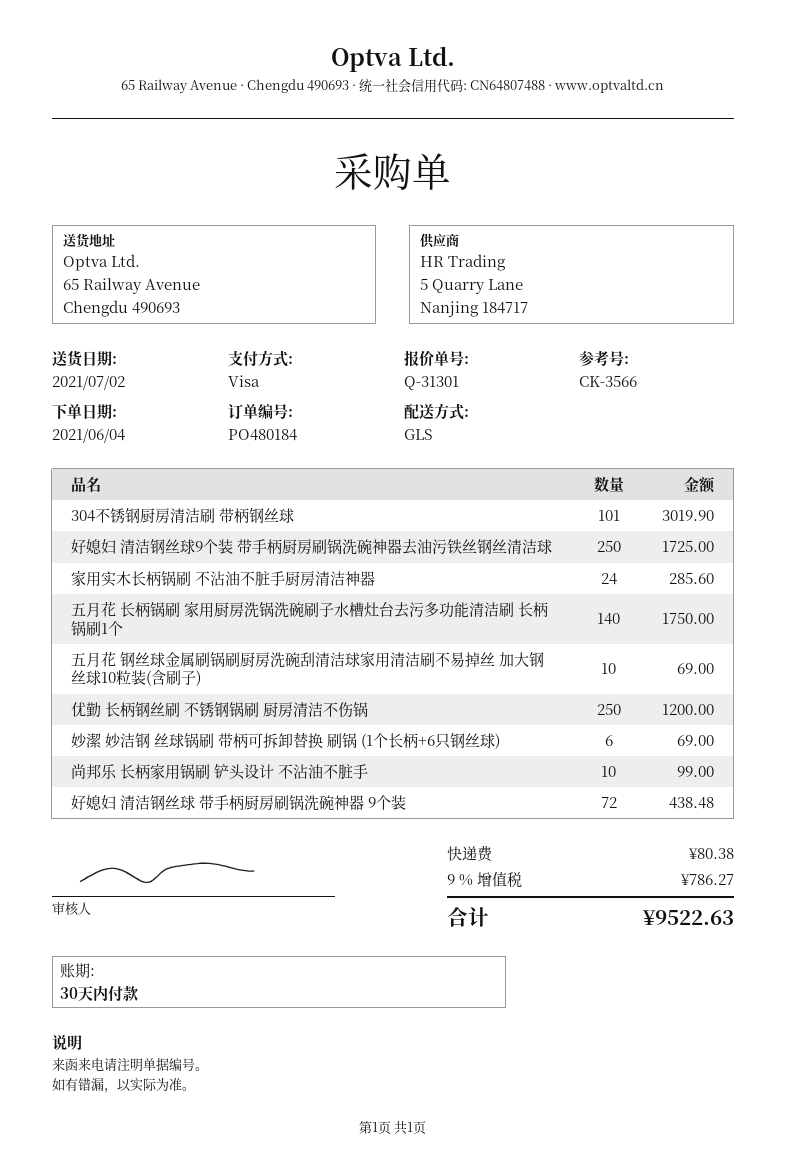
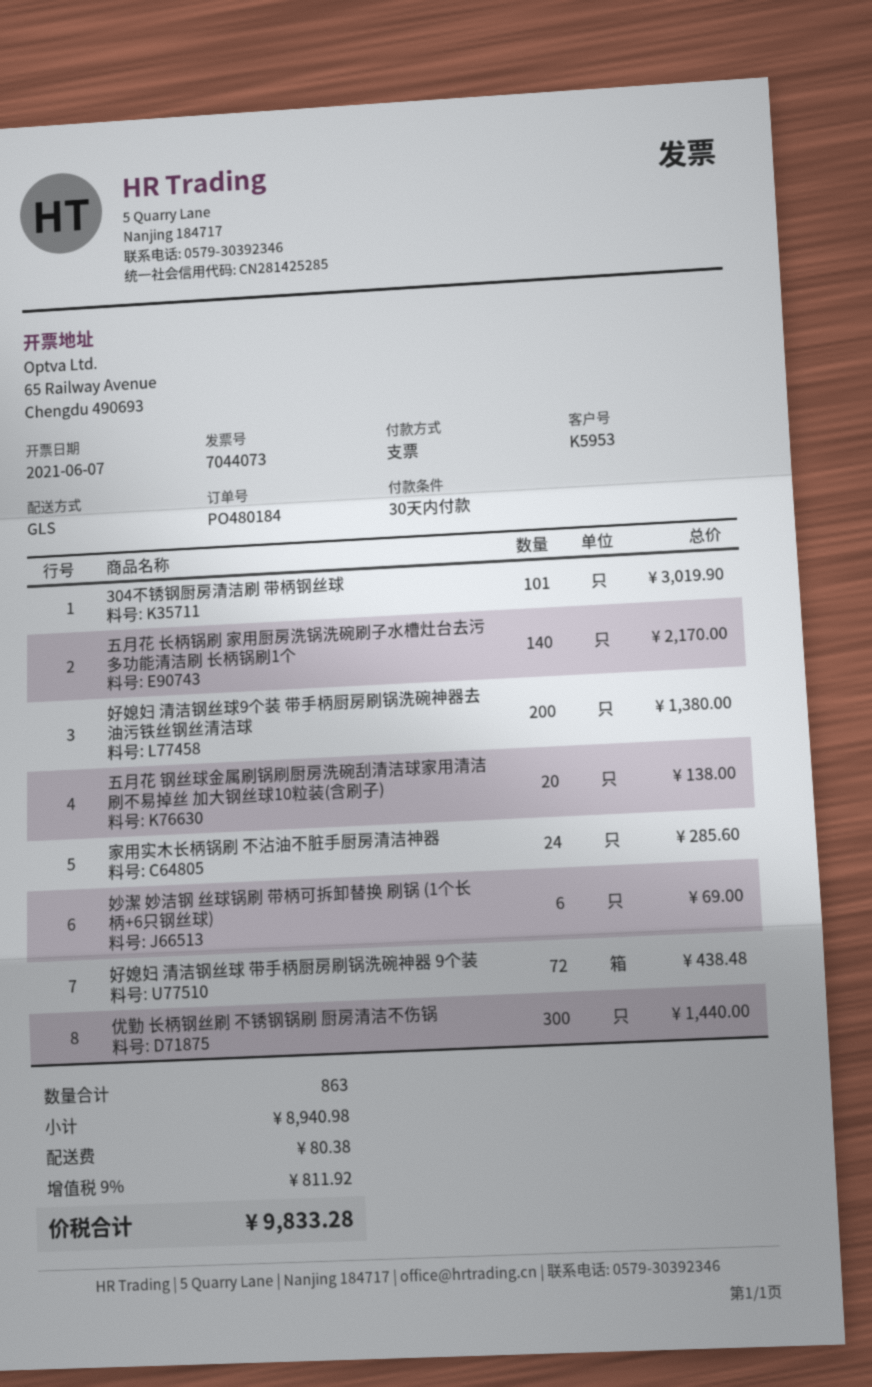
payment method: Visa -> cheque
好媳妇 清洁钢丝球9个装 带手柄厨房刷锅洗碗神器去油污铁丝钢丝清洁球: 250 for 1725.00 -> 200 for 1380.00
五月花 长柄锅刷 家用厨房洗锅洗碗刷子水槽灶台去污多功能清洁刷 长柄锅刷1个: 140 for 1750.00 -> 140 for 2170.00
五月花 钢丝球金属刷锅刷厨房洗碗刮清洁球家用清洁刷不易掉丝 加大钢丝球10粒装(含刷子): 10 for 69.00 -> 20 for 138.00
优勤 长柄钢丝刷 不锈钢锅刷 厨房清洁不伤锅: 250 for 1200.00 -> 300 for 1440.00
尚邦乐 长柄家用锅刷 铲头设计 不沾油不脏手: 10 for 99.00 -> none
tax: 9% = 786.27 -> 9% = 811.92
total: 9522.63 -> 9833.28

